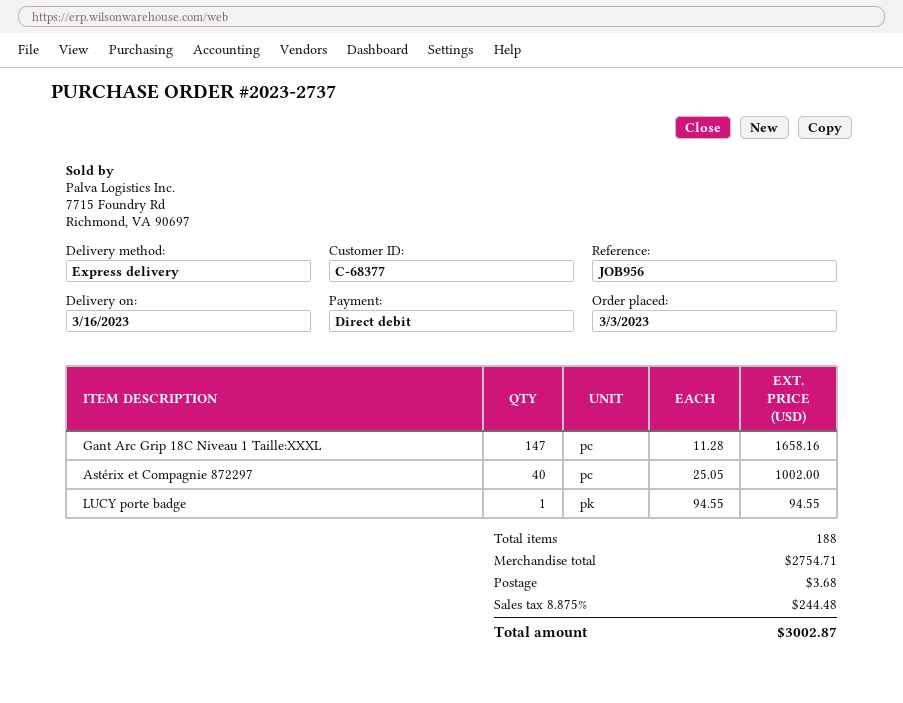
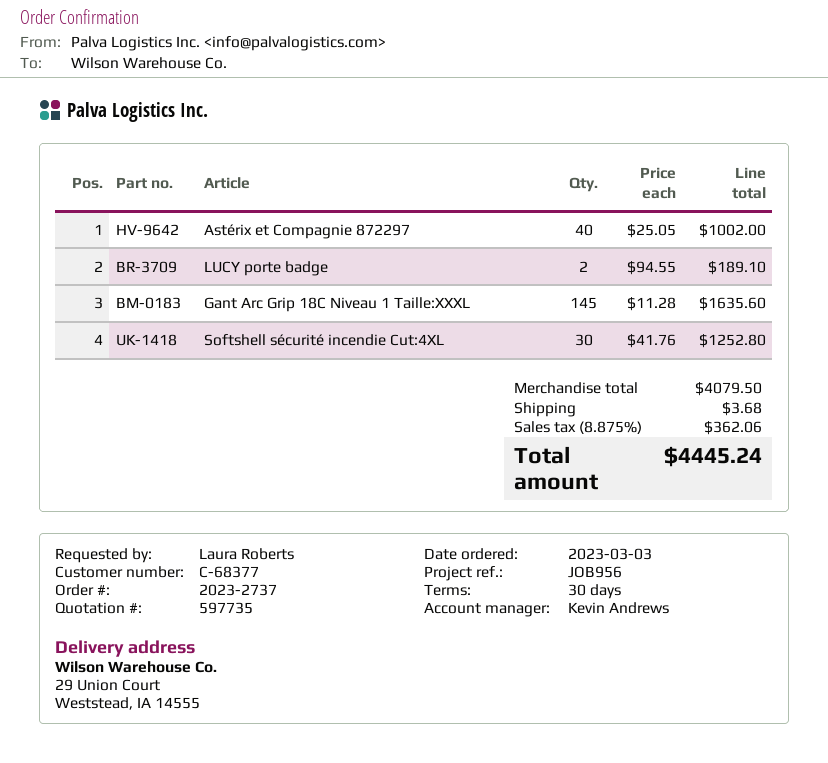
Gant Arc Grip 18C Niveau 1 Taille:XXXL: 147 x 11.28 = 1658.16 -> 145 x 11.28 = 1635.60
LUCY porte badge: 1 x 94.55 = 94.55 -> 2 x 94.55 = 189.10
Softshell sécurité incendie Cut:4XL: none -> 30 x 41.76 = 1252.80
subtotal: 2754.71 -> 4079.50
tax: 8.875% = 244.48 -> 8.875% = 362.06
total: 3002.87 -> 4445.24

